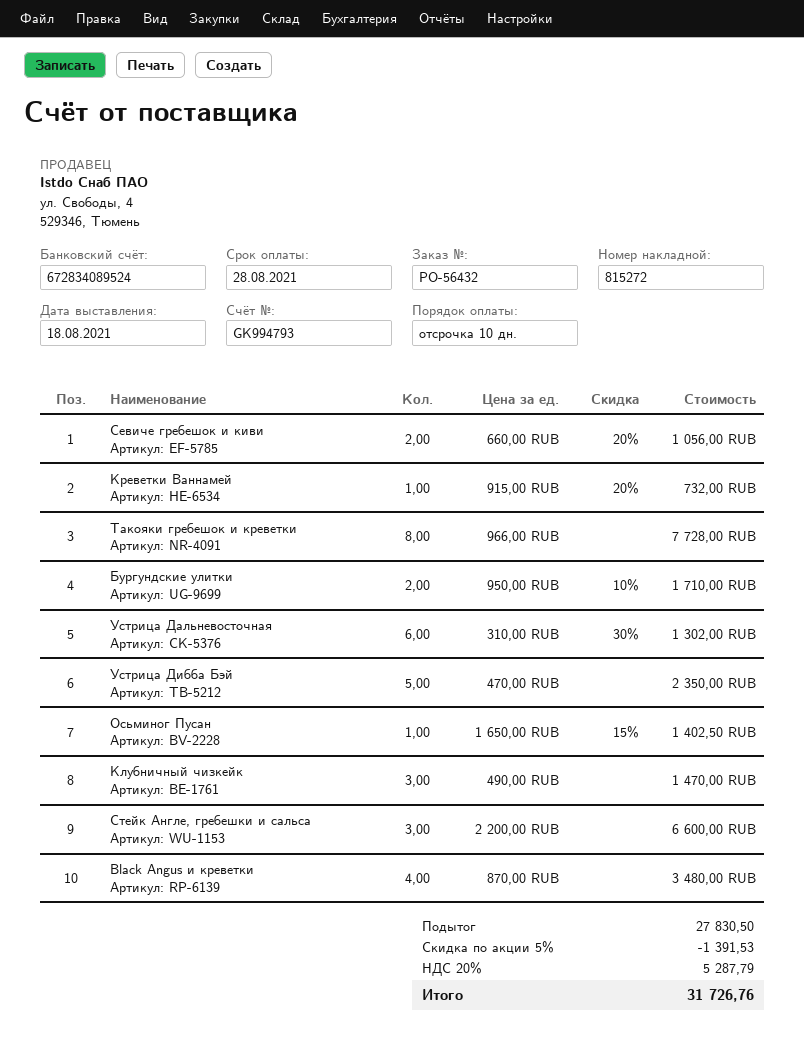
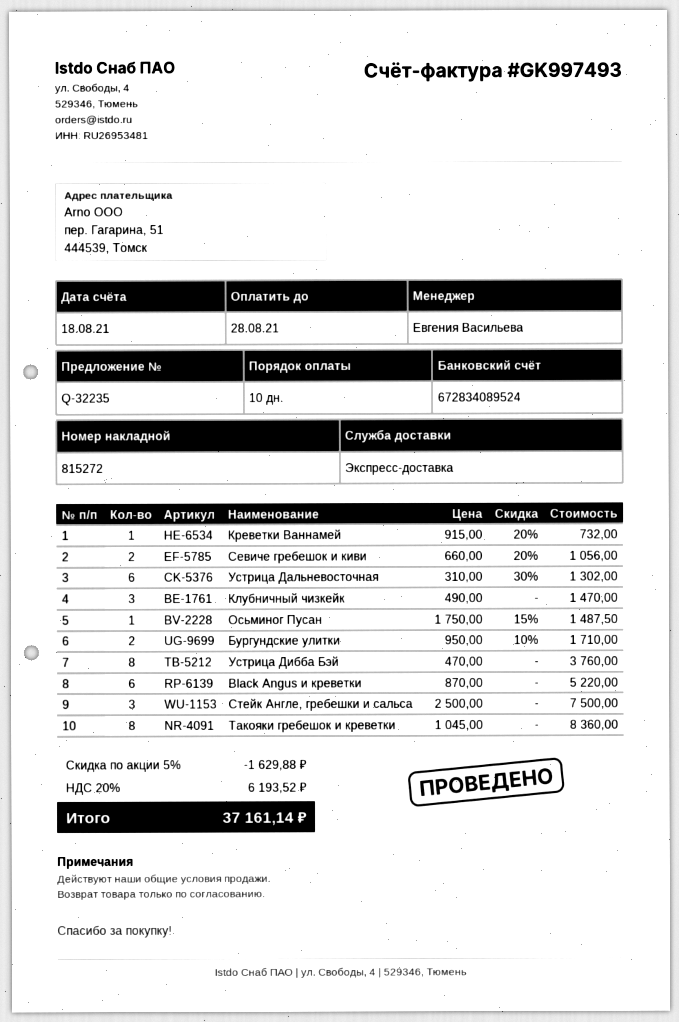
invoice number: GK994793 -> GK997493
Такояки гребешок и креветки: 8 x 966.00 = 7728.00 -> 8 x 1045.00 = 8360.00
Устрица Дибба Бэй: 5 x 470.00 = 2350.00 -> 8 x 470.00 = 3760.00
Осьминог Пусан: 1 x 1650.00 - 15% = 1402.50 -> 1 x 1750.00 - 15% = 1487.50
Стейк Англе, гребешки и сальса: 3 x 2200.00 = 6600.00 -> 3 x 2500.00 = 7500.00
Black Angus и креветки: 4 x 870.00 = 3480.00 -> 6 x 870.00 = 5220.00
discount: 5% = 1391.53 -> 5% = 1629.88
tax: 20% = 5287.79 -> 20% = 6193.52
total: 31726.76 -> 37161.14

